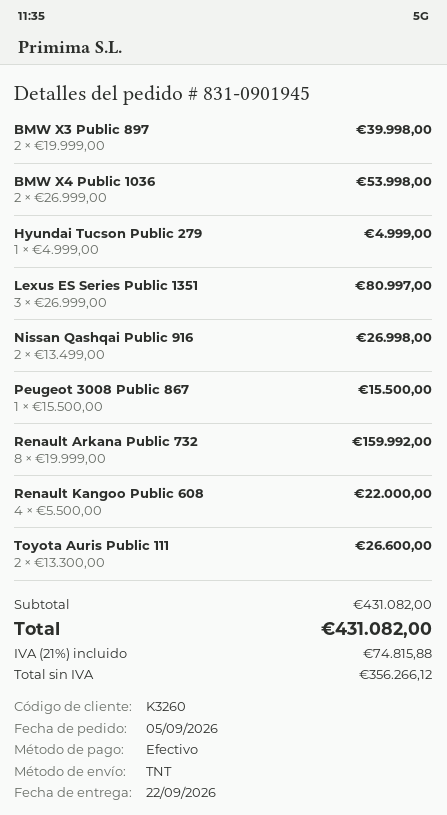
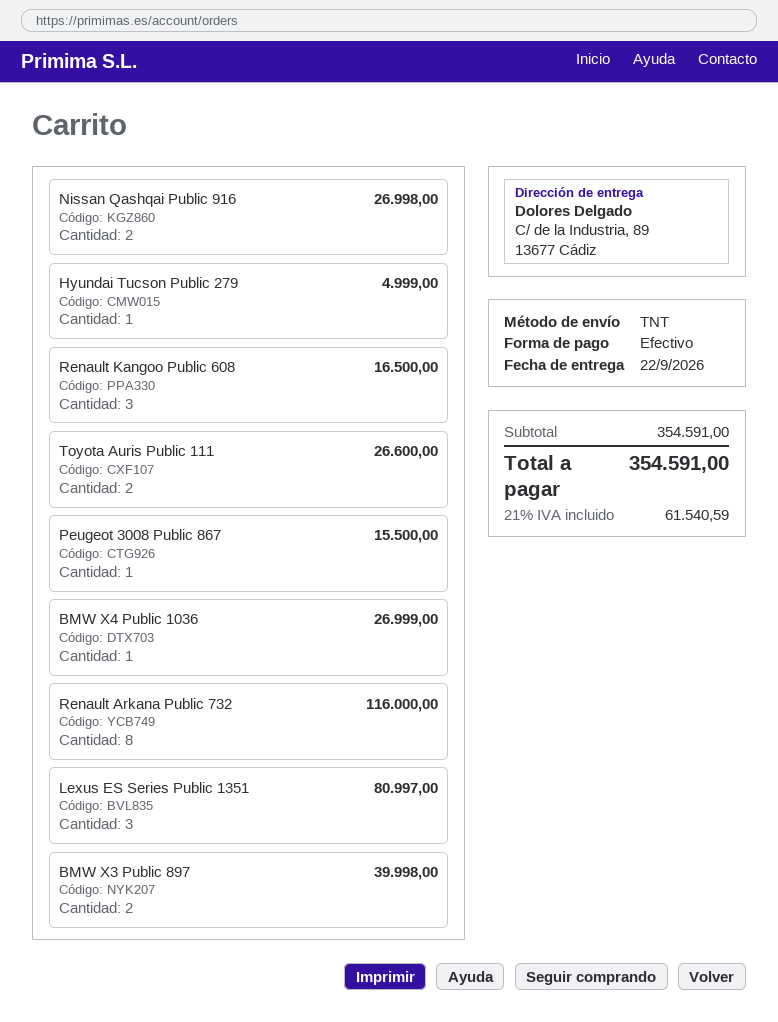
BMW X4 Public 1036: 2 for 53998.00 -> 1 for 26999.00
Renault Arkana Public 732: 8 for 159992.00 -> 8 for 116000.00
Renault Kangoo Public 608: 4 for 22000.00 -> 3 for 16500.00
subtotal: 431082.00 -> 354591.00
tax: 21% = 74815.88 -> 21% = 61540.59
total: 431082.00 -> 354591.00

